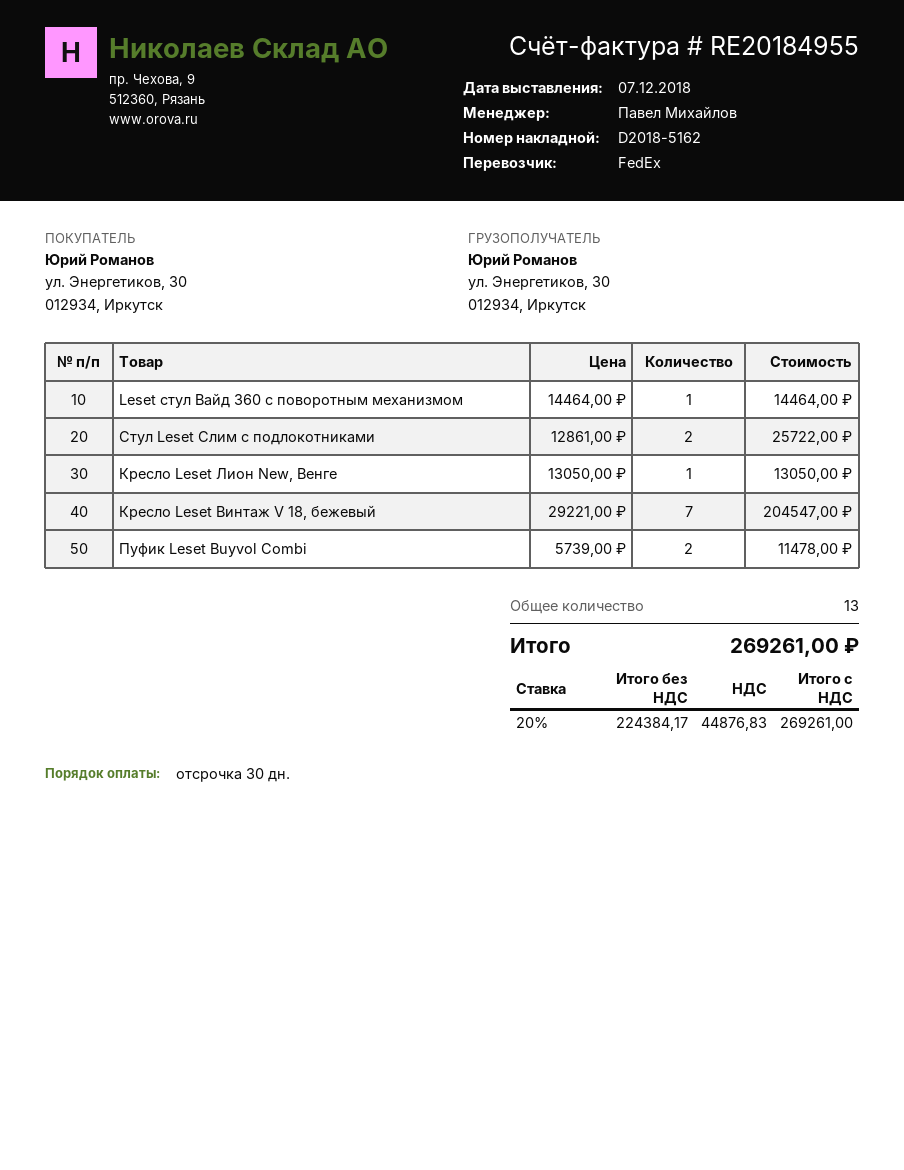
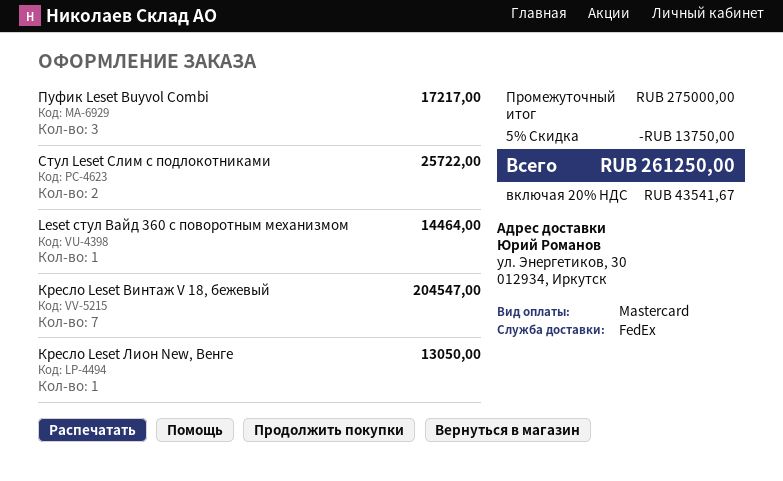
Пуфик Leset Buyvol Combi: 2 for 11478.00 -> 3 for 17217.00
discount: none -> 5% = 13750.00
tax: 20% = 44876.83 -> 20% = 43541.67
total: 269261.00 -> 261250.00

